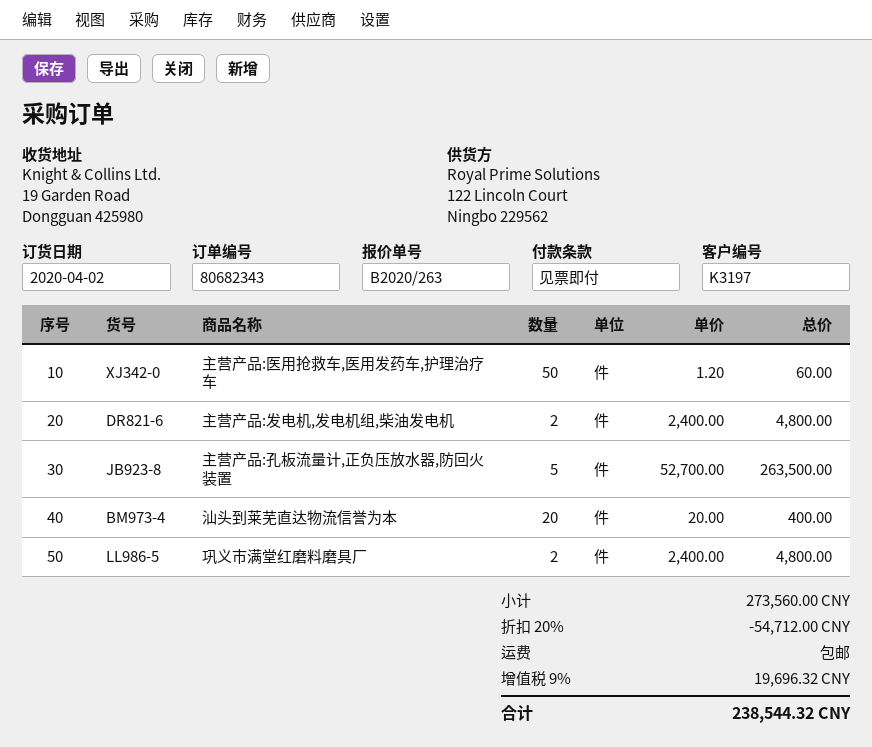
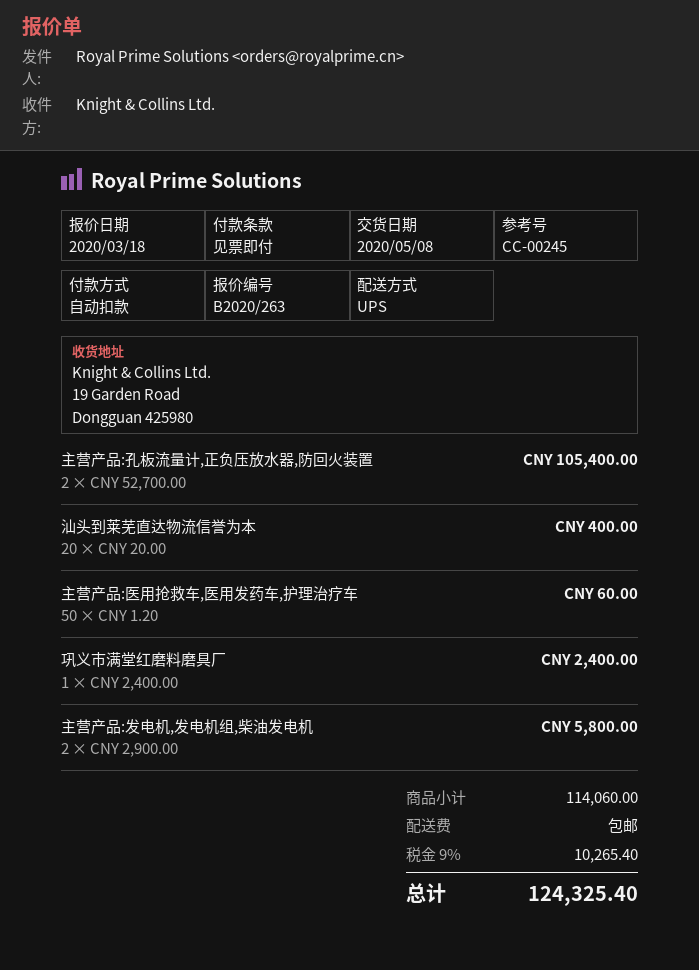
主营产品:发电机,发电机组,柴油发电机: 2 x 2400.00 = 4800.00 -> 2 x 2900.00 = 5800.00
主营产品:孔板流量计,正负压放水器,防回火装置: 5 x 52700.00 = 263500.00 -> 2 x 52700.00 = 105400.00
巩义市满堂红磨料磨具厂: 2 x 2400.00 = 4800.00 -> 1 x 2400.00 = 2400.00
subtotal: 273560.00 -> 114060.00
discount: 20% = 54712.00 -> none
tax: 9% = 19696.32 -> 9% = 10265.40
total: 238544.32 -> 124325.40

